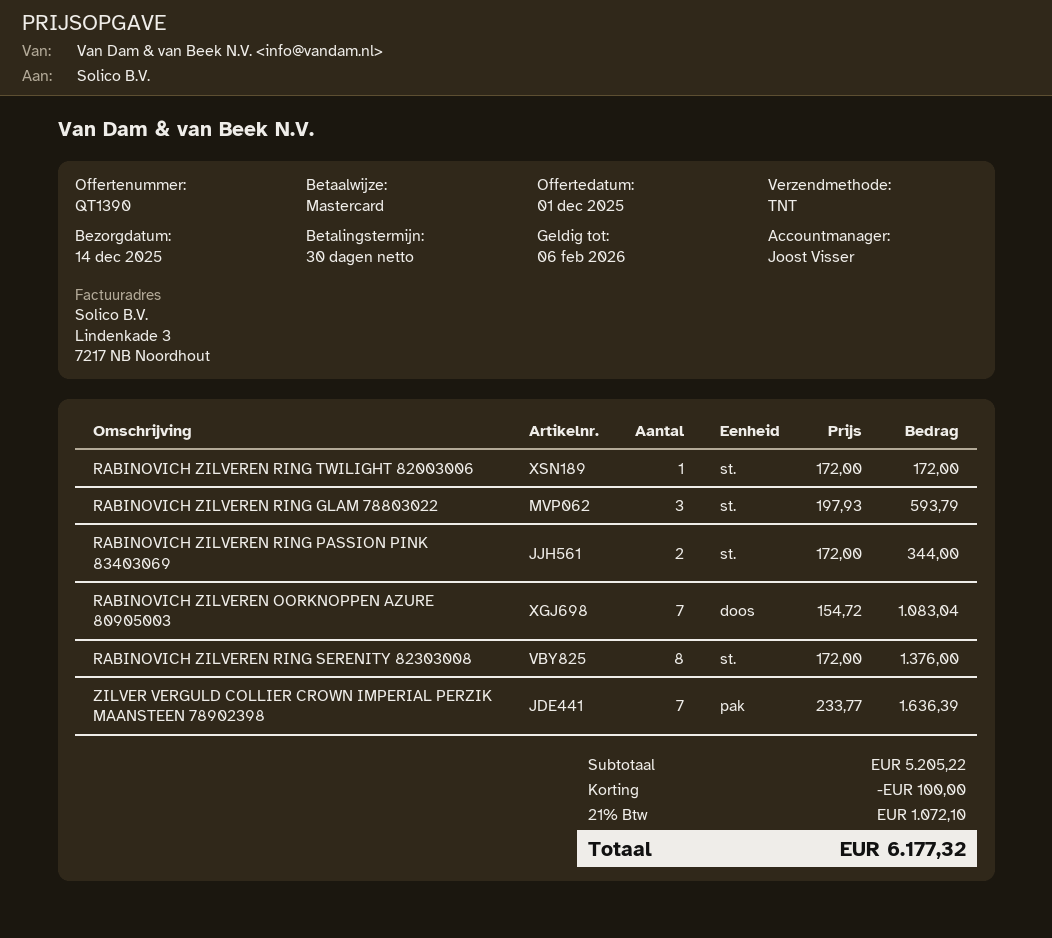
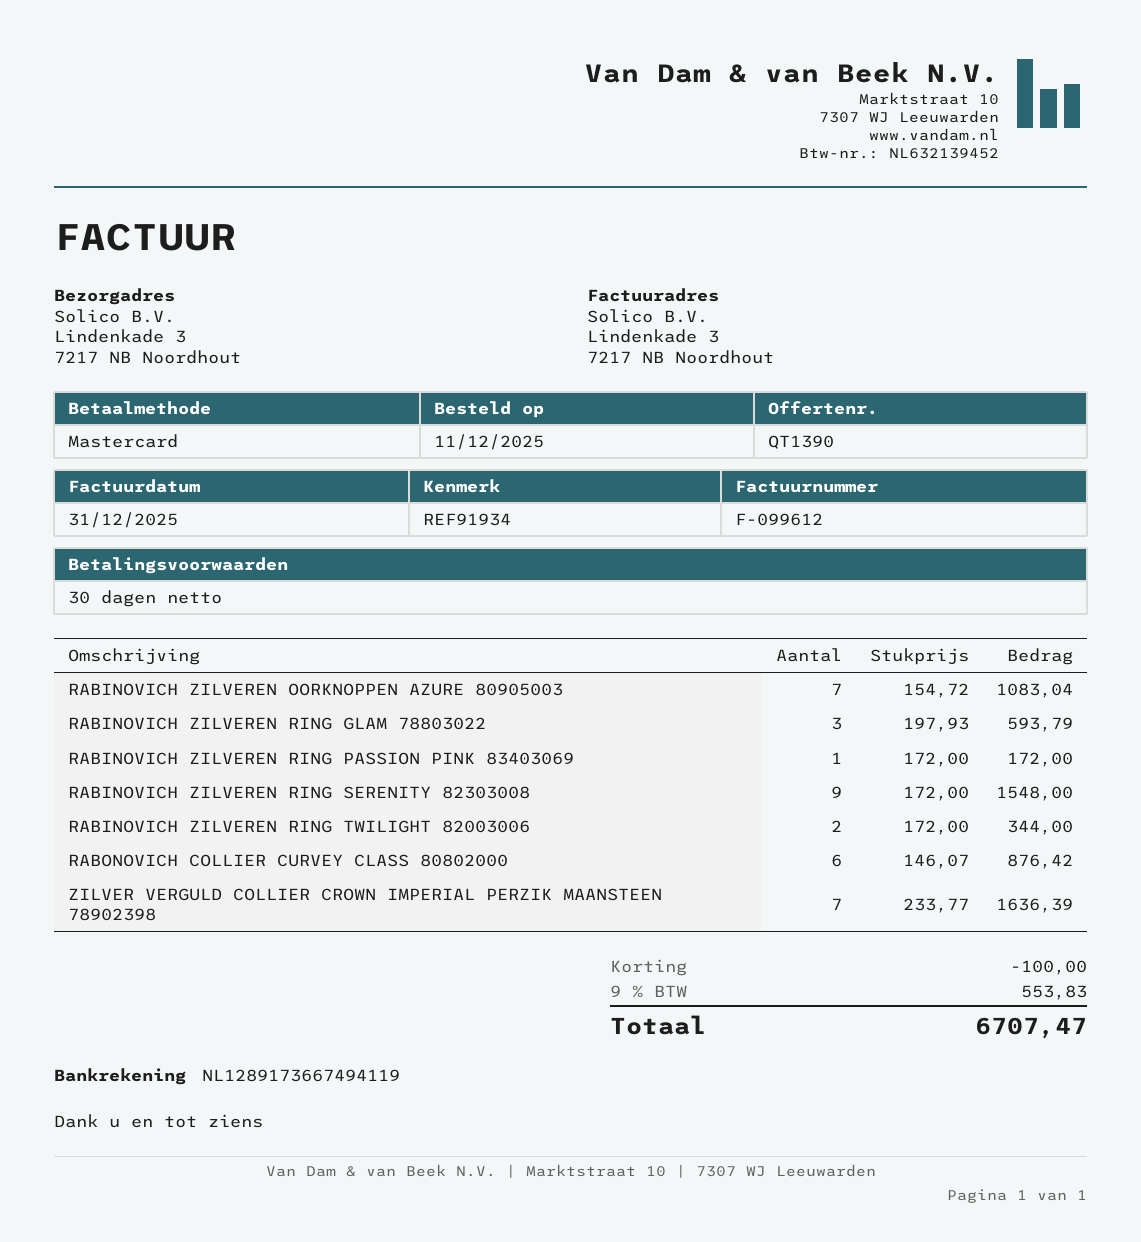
RABINOVICH ZILVEREN RING TWILIGHT 82003006: 1 x 172.00 = 172.00 -> 2 x 172.00 = 344.00
RABINOVICH ZILVEREN RING PASSION PINK 83403069: 2 x 172.00 = 344.00 -> 1 x 172.00 = 172.00
RABINOVICH ZILVEREN RING SERENITY 82303008: 8 x 172.00 = 1376.00 -> 9 x 172.00 = 1548.00
RABONOVICH COLLIER CURVEY CLASS 80802000: none -> 6 x 146.07 = 876.42
tax: 21% = 1072.10 -> 9% = 553.83
total: 6177.32 -> 6707.47

